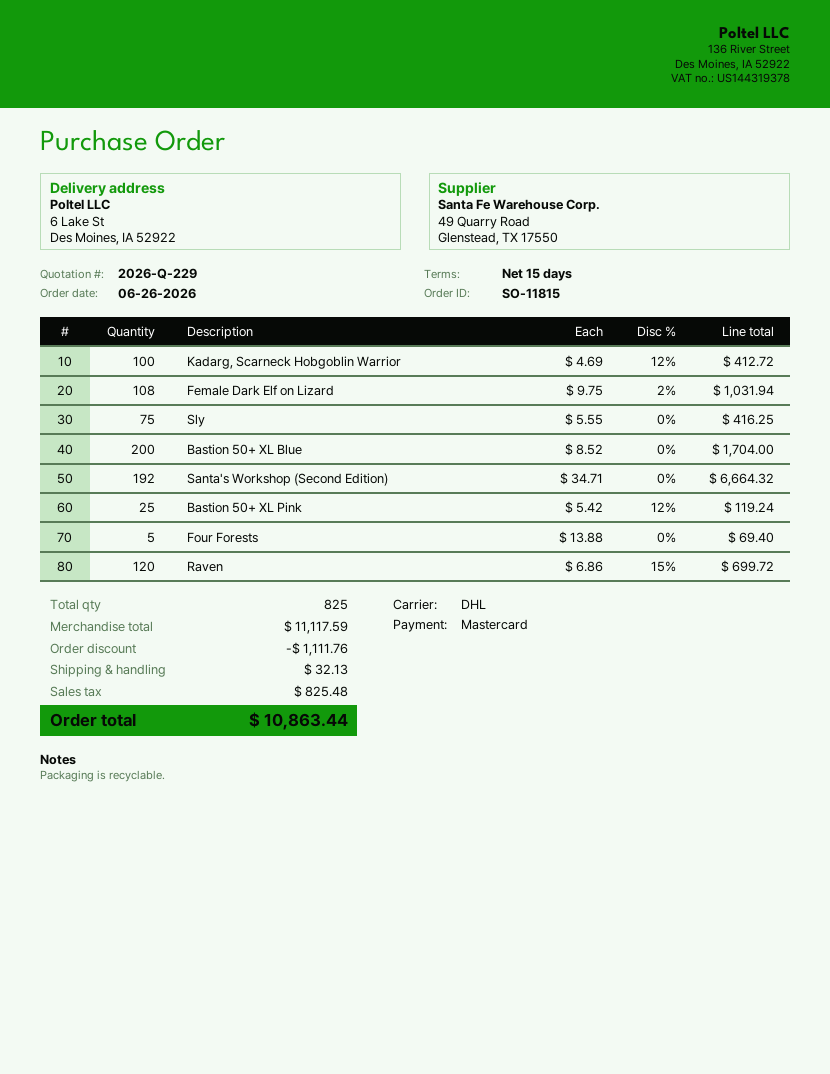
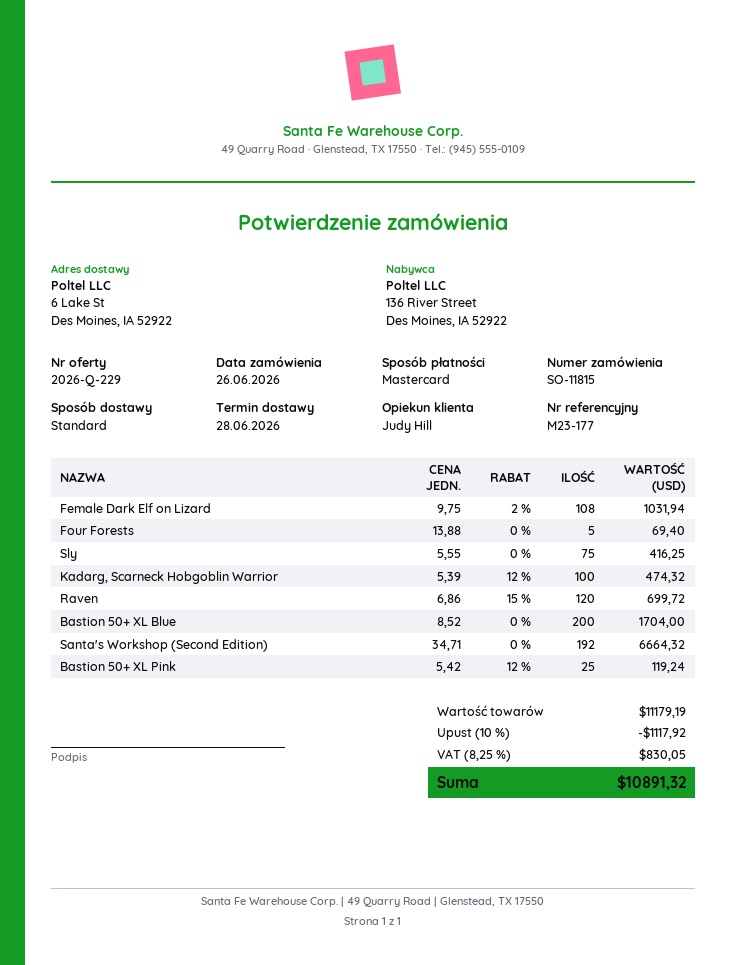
shipping method: DHL -> standard
Kadarg, Scarneck Hobgoblin Warrior: 100 x 4.69 - 12% = 412.72 -> 100 x 5.39 - 12% = 474.32
subtotal: 11117.59 -> 11179.19
discount: 1111.76 -> 1117.92
shipping: 32.13 -> none
tax: 825.48 -> 830.05
total: 10863.44 -> 10891.32

